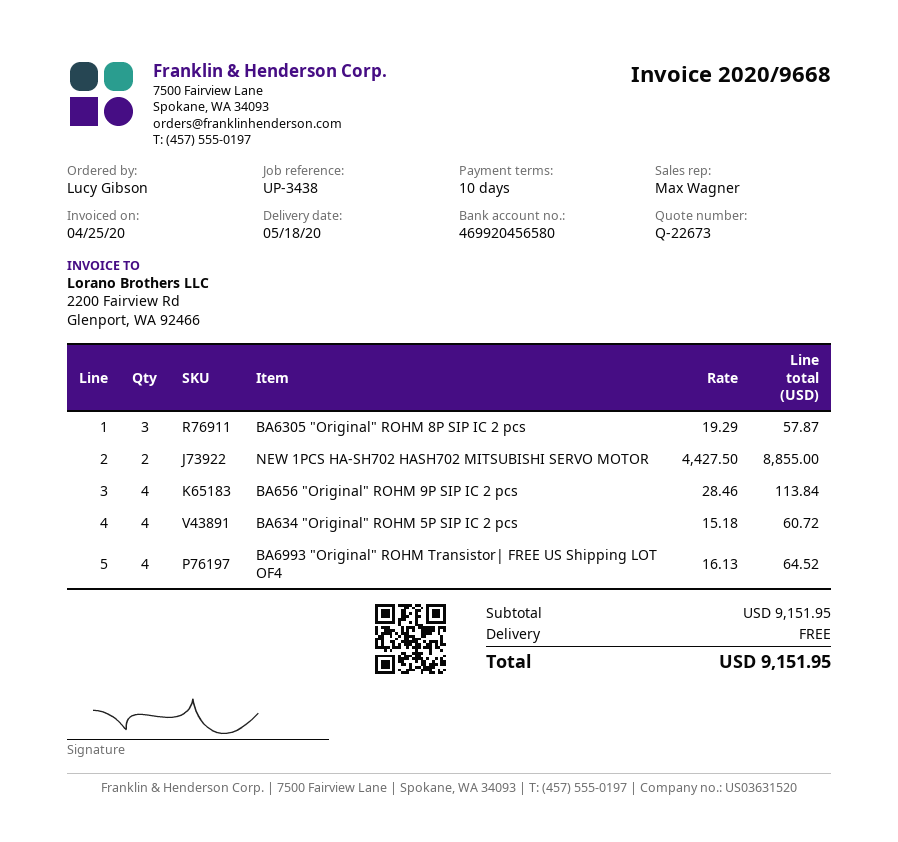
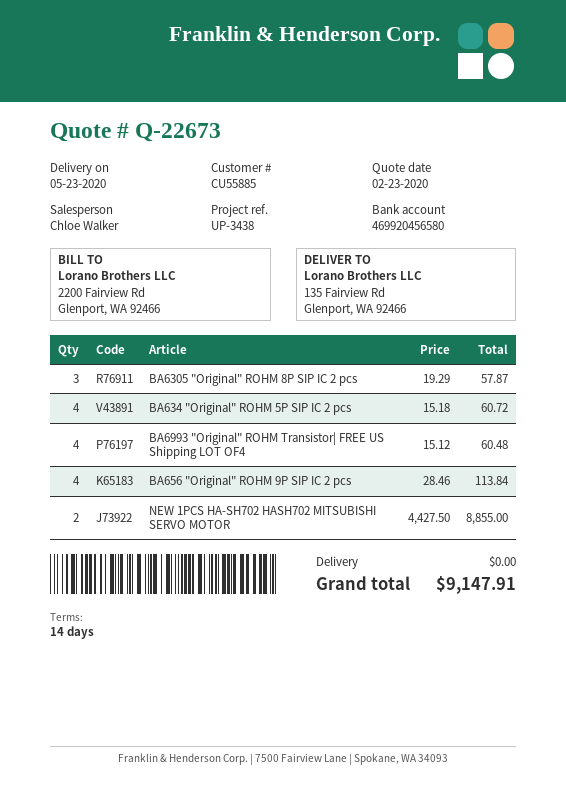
delivery date: 2020-05-18 -> 2020-05-23
payment terms: 10 days -> 14 days
sales rep: Max Wagner -> Chloe Walker
BA6993 "Original" ROHM Transistor| FREE US Shipping LOT OF4: 4 x 16.13 = 64.52 -> 4 x 15.12 = 60.48
total: 9151.95 -> 9147.91

